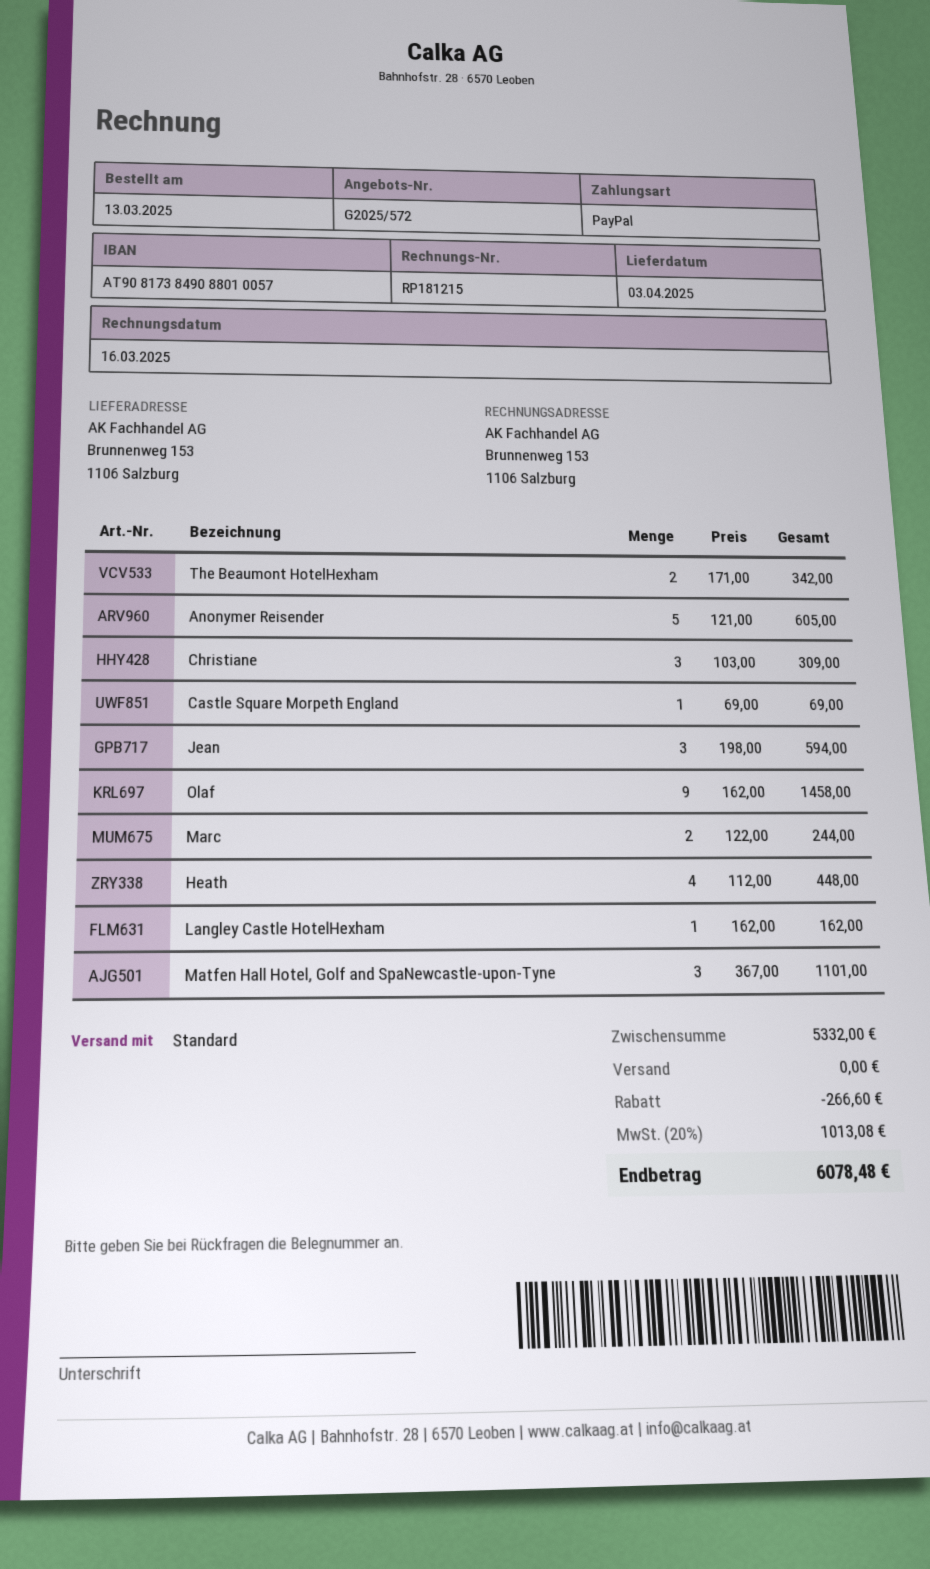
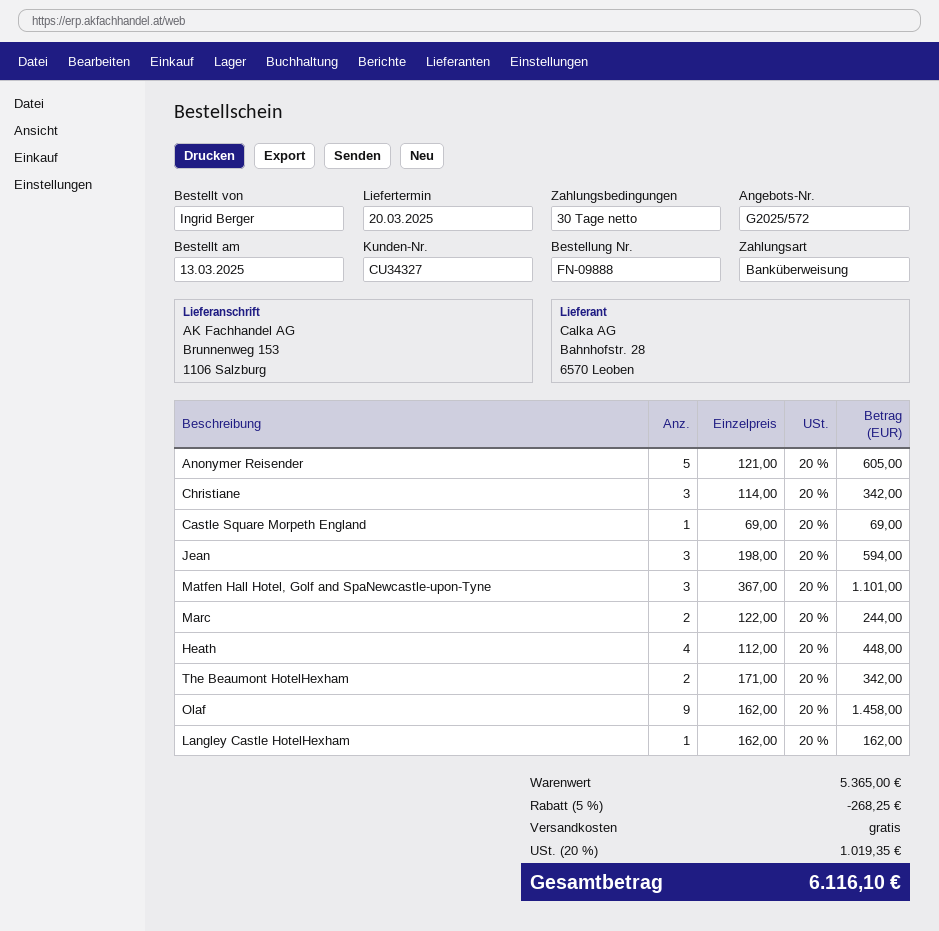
delivery date: 2025-04-03 -> 2025-03-20
payment method: PayPal -> bank transfer
Christiane: 3 x 103.00 = 309.00 -> 3 x 114.00 = 342.00
subtotal: 5332.00 -> 5365.00
discount: 266.60 -> 268.25
tax: 20% = 1013.08 -> 20% = 1019.35
total: 6078.48 -> 6116.10

